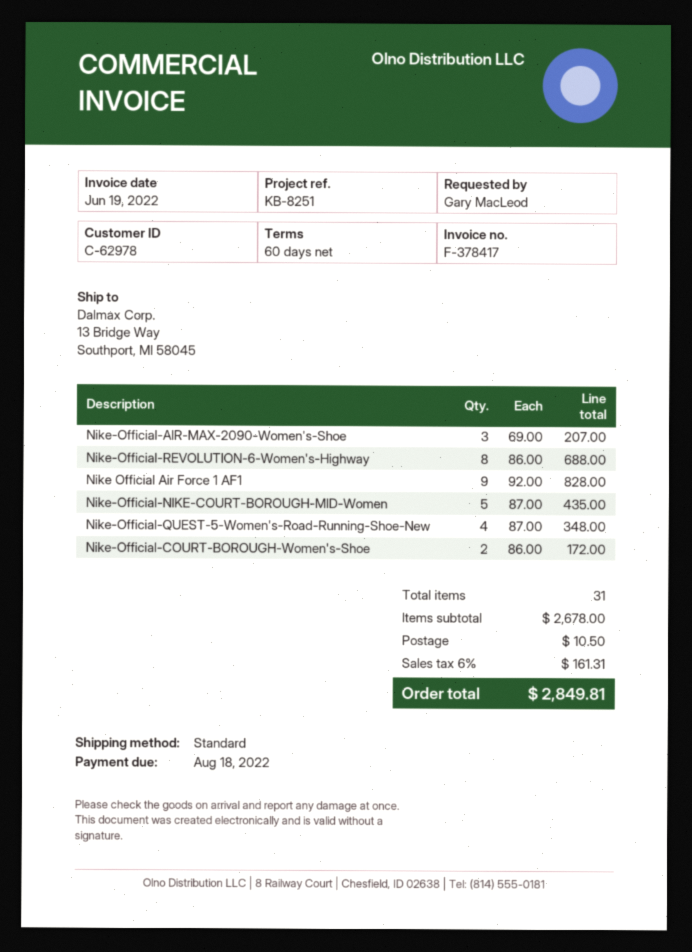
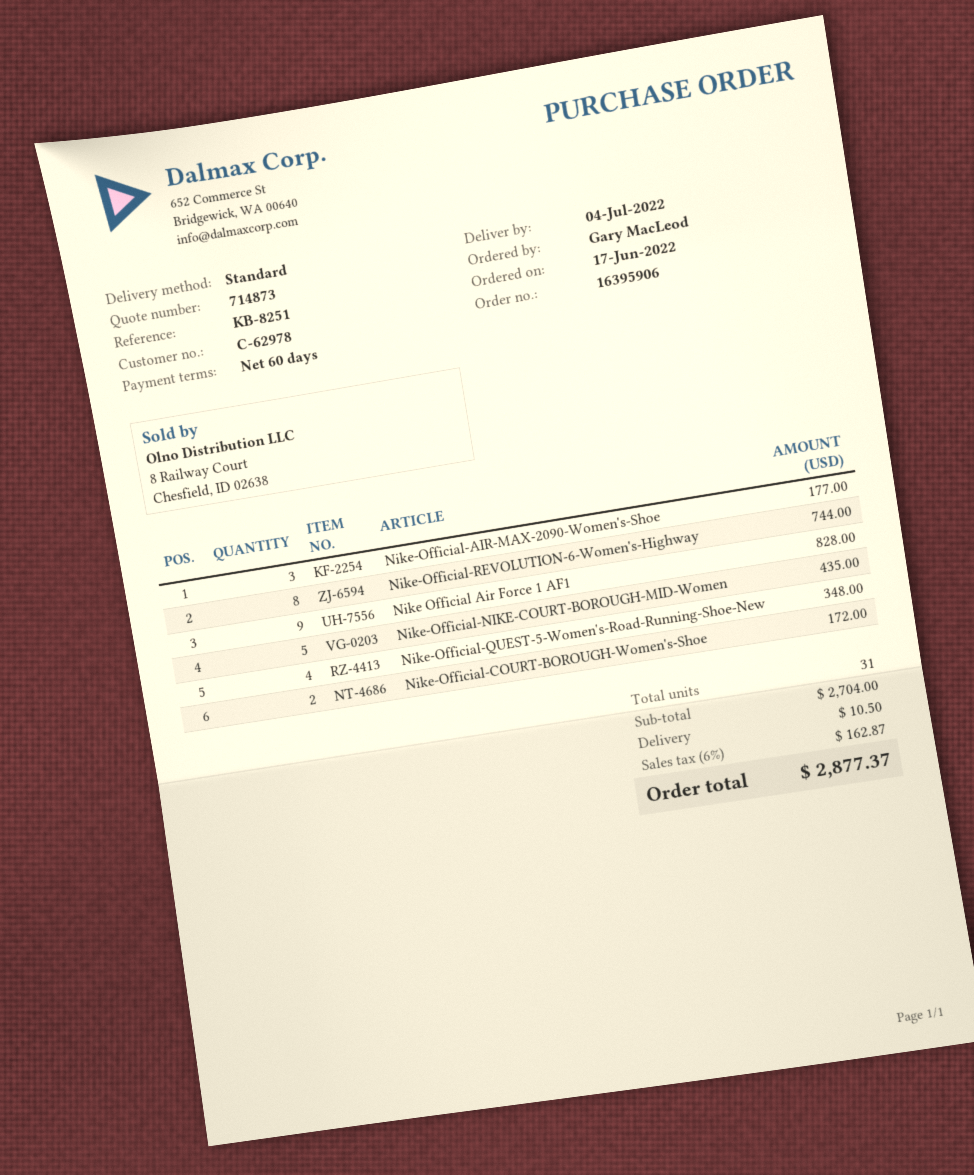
Nike-Official-AIR-MAX-2090-Women's-Shoe: 3 for 207.00 -> 3 for 177.00
Nike-Official-REVOLUTION-6-Women's-Highway: 8 for 688.00 -> 8 for 744.00
subtotal: 2678.00 -> 2704.00
tax: 6% = 161.31 -> 6% = 162.87
total: 2849.81 -> 2877.37

